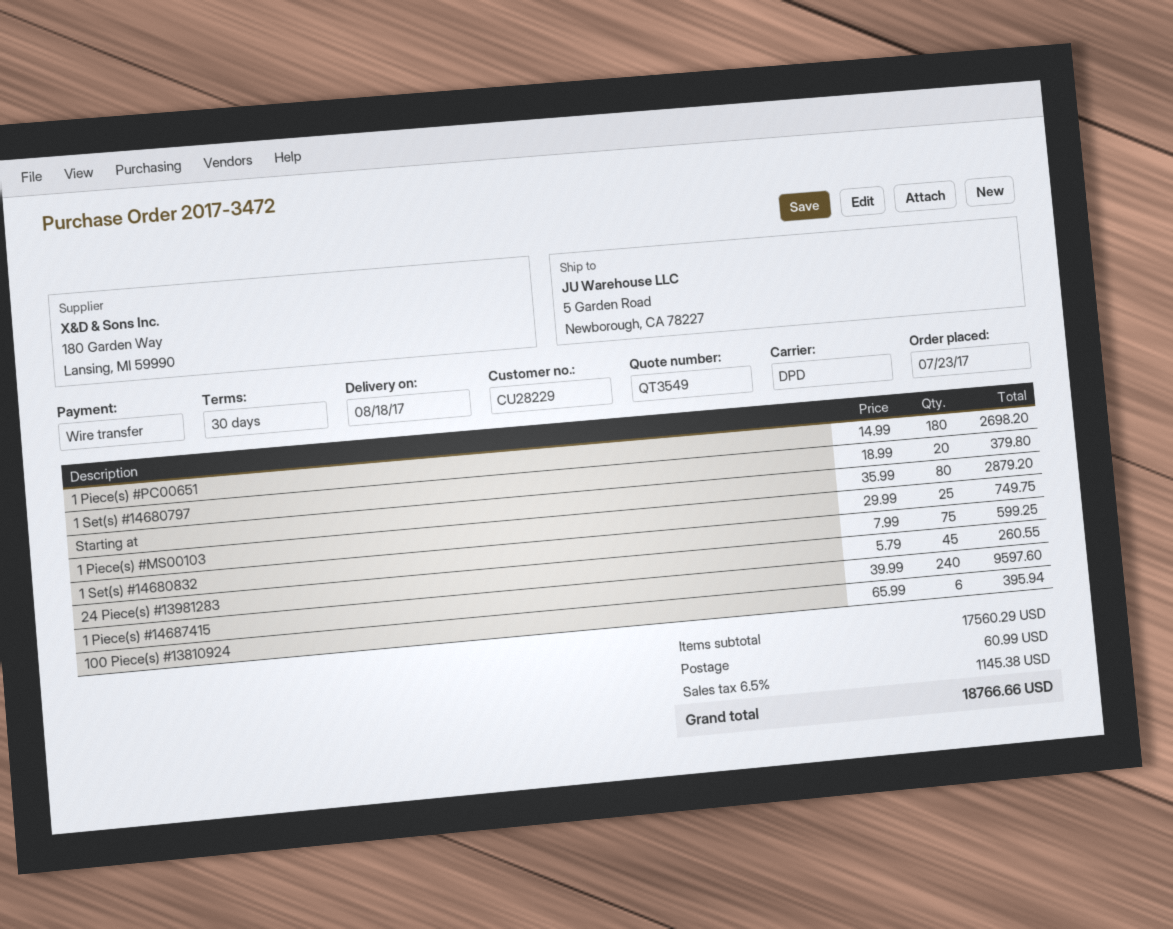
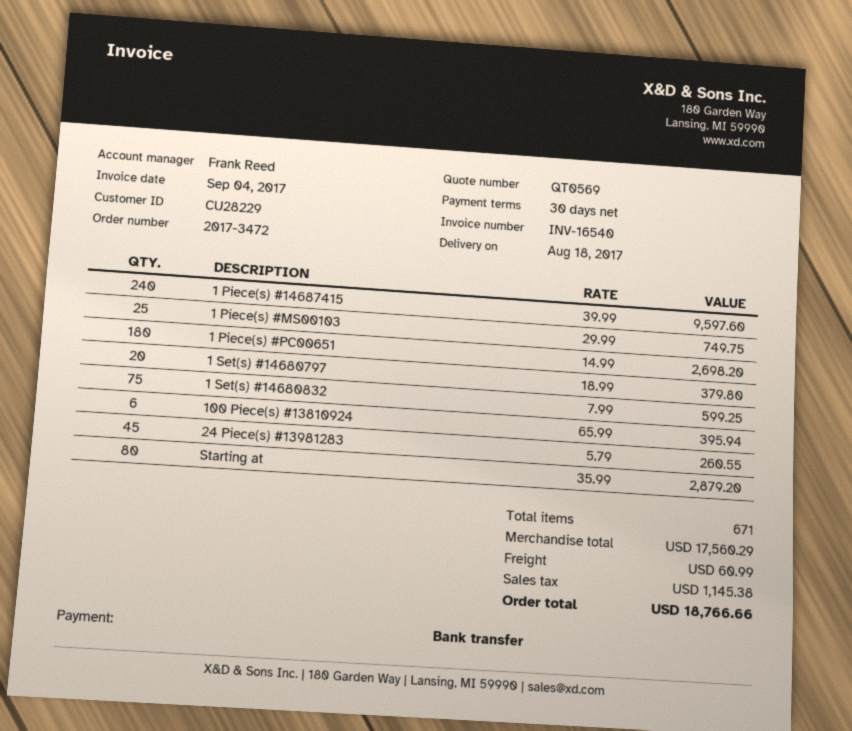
quote number: QT3549 -> QT0569

